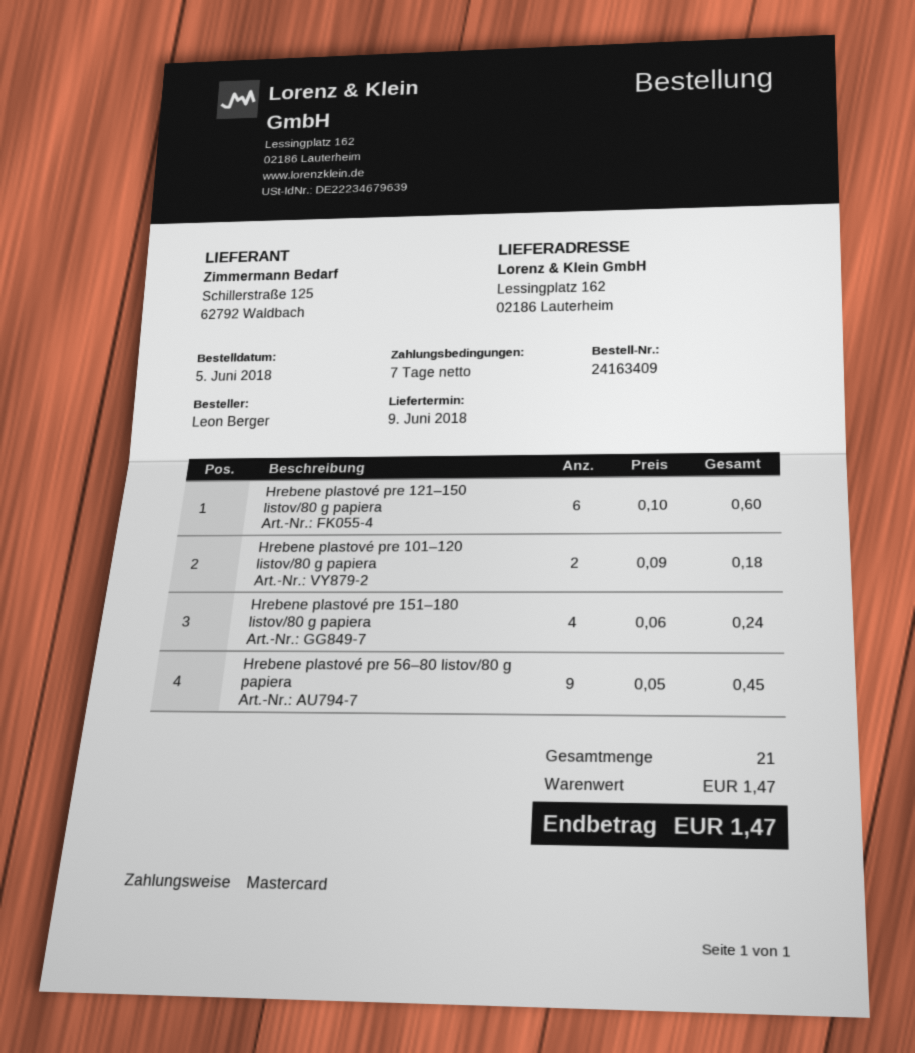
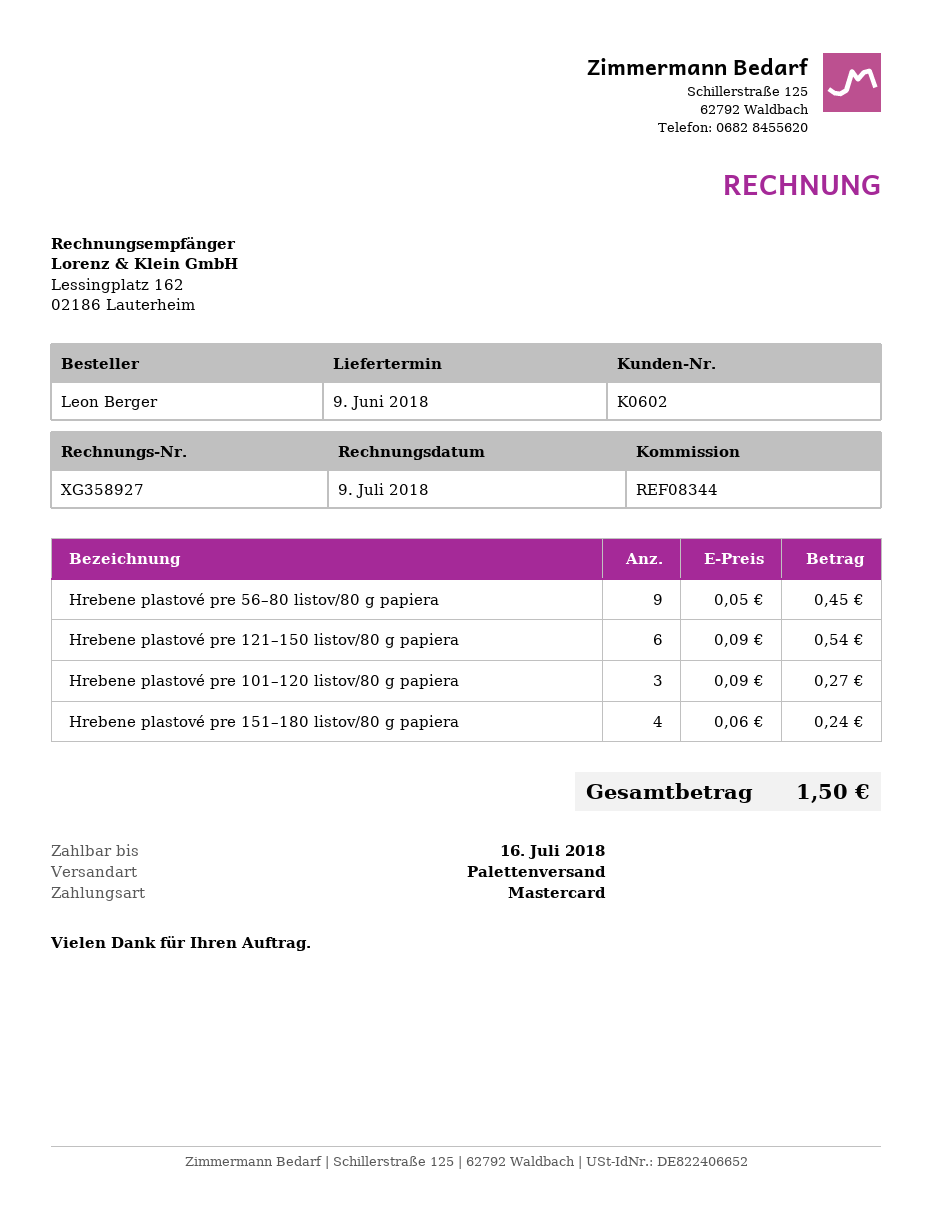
Hrebene plastové pre 121–150 listov/80 g papiera: 6 x 0.10 = 0.60 -> 6 x 0.09 = 0.54
Hrebene plastové pre 101–120 listov/80 g papiera: 2 x 0.09 = 0.18 -> 3 x 0.09 = 0.27
total: 1.47 -> 1.50

